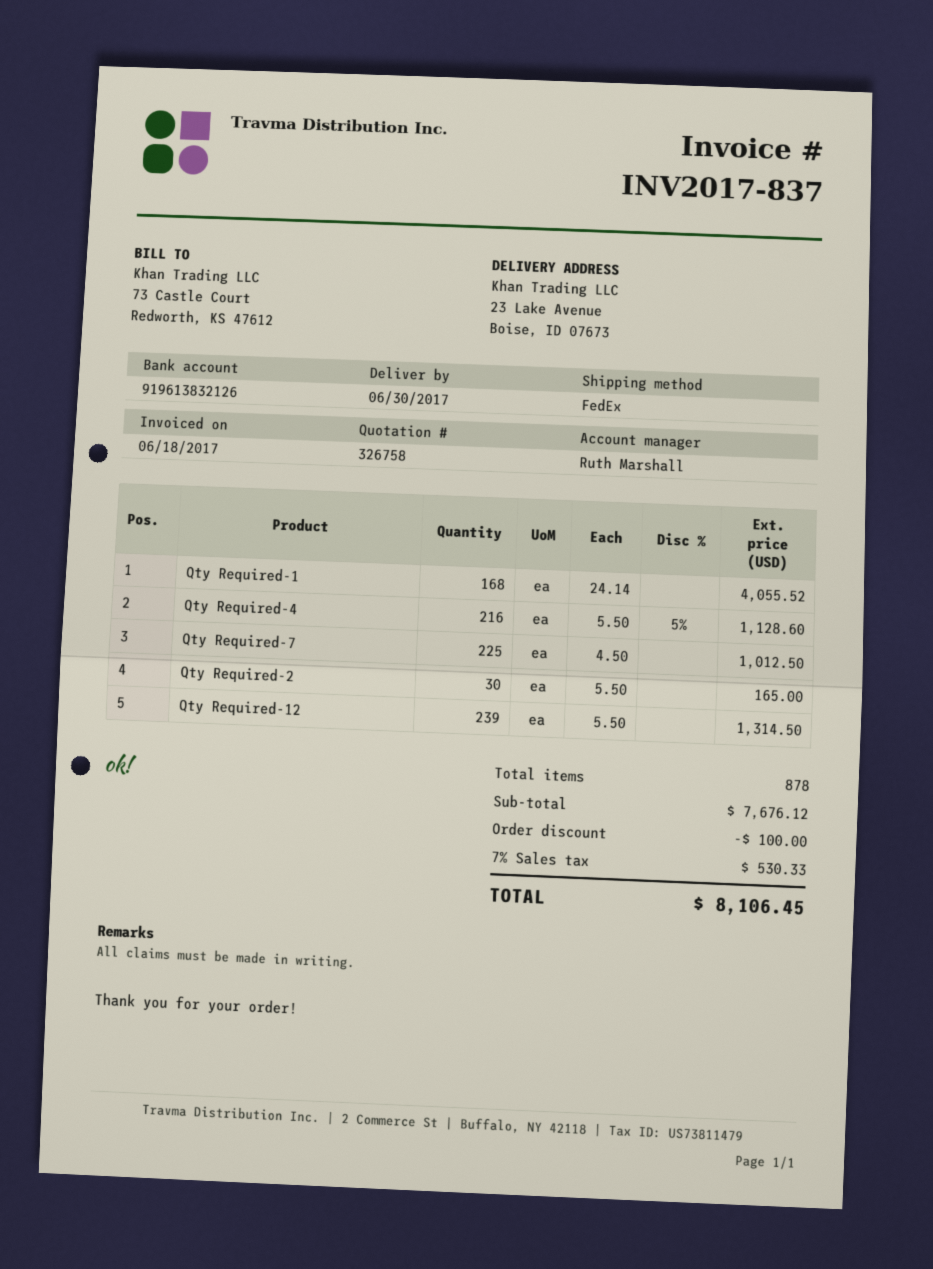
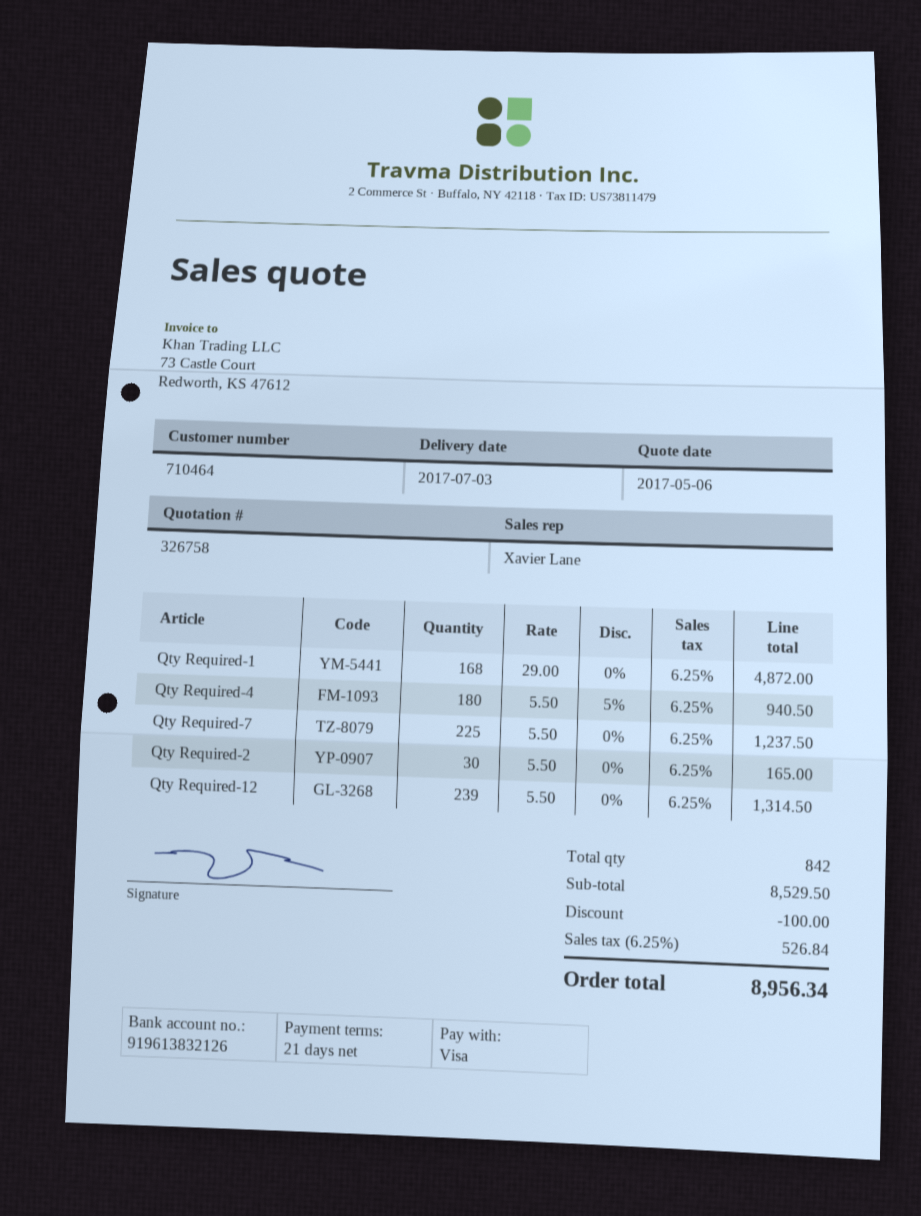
delivery date: 2017-06-30 -> 2017-07-03
sales rep: Ruth Marshall -> Xavier Lane
Qty Required-1: 168 x 24.14 = 4055.52 -> 168 x 29.00 = 4872.00
Qty Required-4: 216 x 5.50 - 5% = 1128.60 -> 180 x 5.50 - 5% = 940.50
Qty Required-7: 225 x 4.50 = 1012.50 -> 225 x 5.50 = 1237.50
total quantity: 878 -> 842
subtotal: 7676.12 -> 8529.50
tax: 7% = 530.33 -> 6.25% = 526.84
total: 8106.45 -> 8956.34

